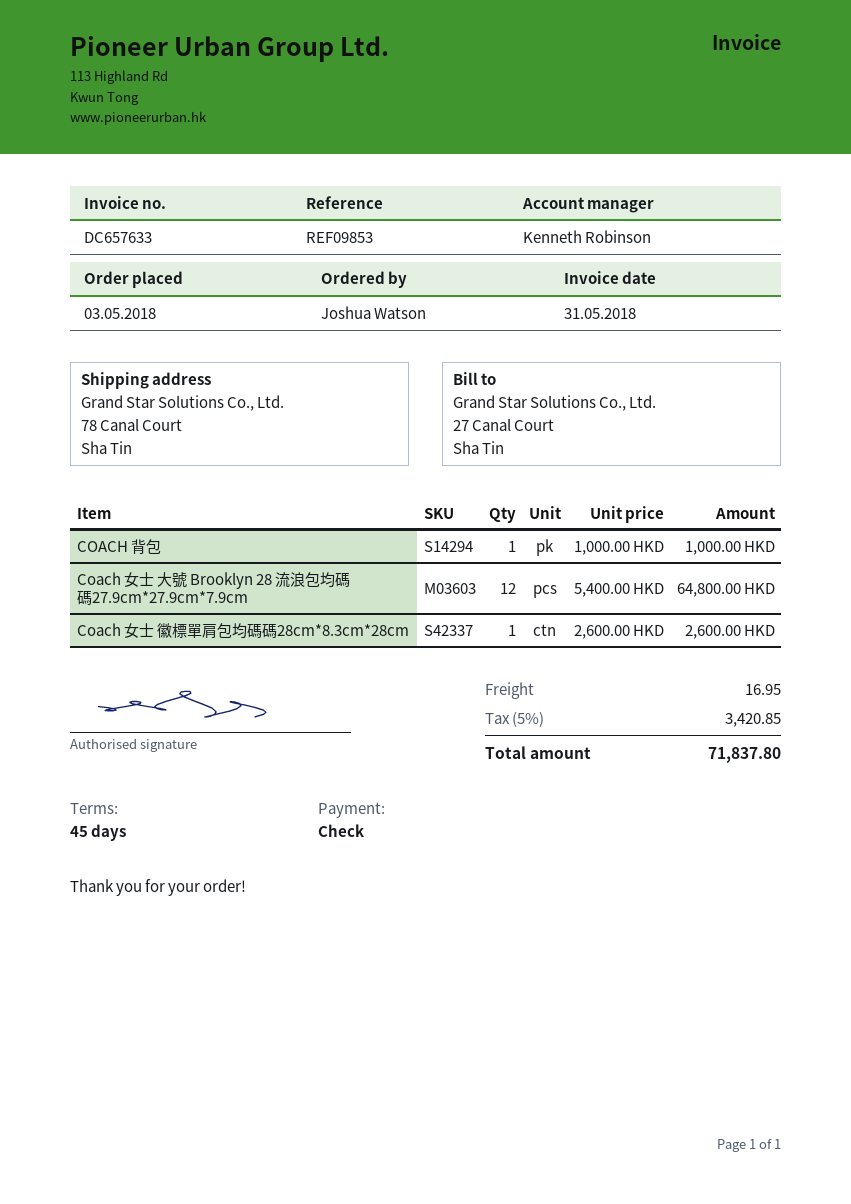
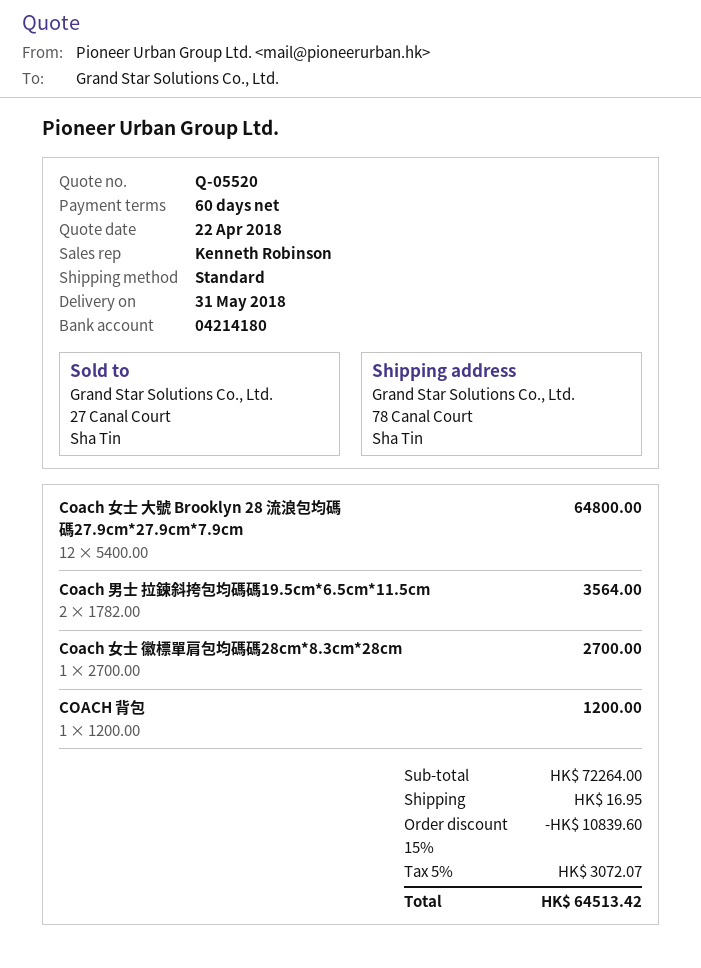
payment terms: 45 days -> 60 days
COACH 背包: 1 x 1000.00 = 1000.00 -> 1 x 1200.00 = 1200.00
Coach 女士 徽標單肩包均碼碼28cm*8.3cm*28cm: 1 x 2600.00 = 2600.00 -> 1 x 2700.00 = 2700.00
Coach 男士 拉鍊斜挎包均碼碼19.5cm*6.5cm*11.5cm: none -> 2 x 1782.00 = 3564.00
discount: none -> 15% = 10839.60
tax: 5% = 3420.85 -> 5% = 3072.07
total: 71837.80 -> 64513.42

